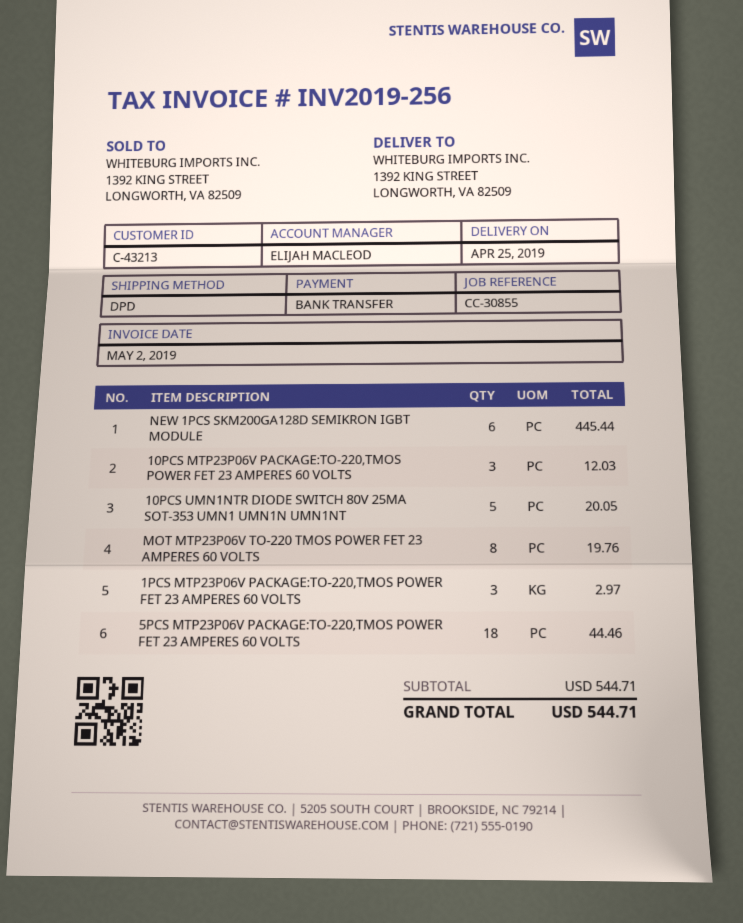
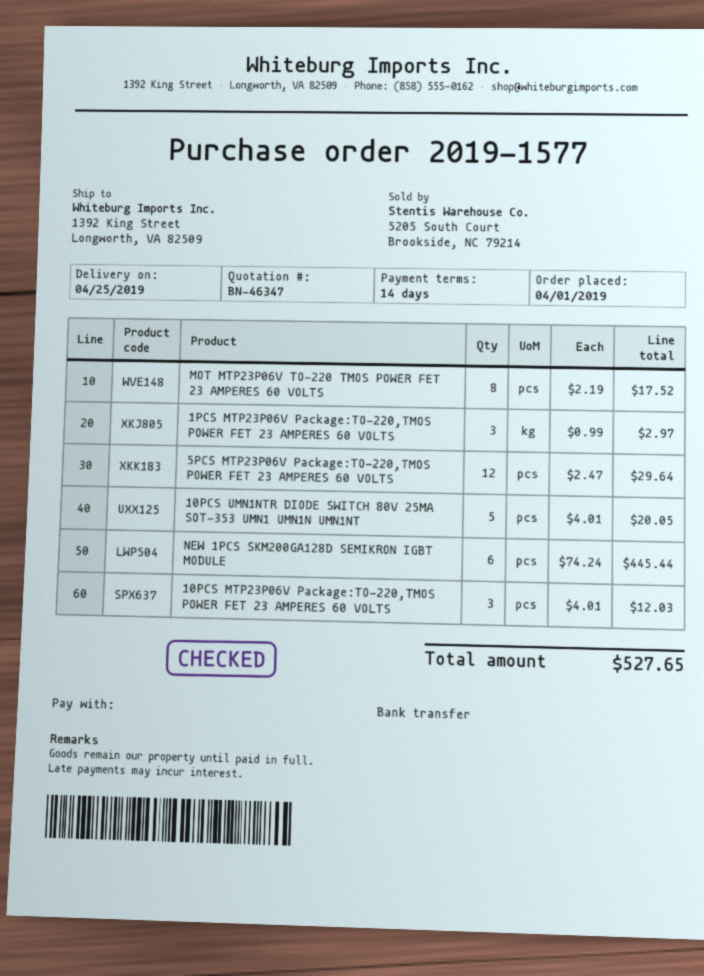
MOT MTP23P06V TO-220 TMOS POWER FET 23 AMPERES 60 VOLTS: 8 for 19.76 -> 8 for 17.52
5PCS MTP23P06V PACKAGE:TO-220,TMOS POWER FET 23 AMPERES 60 VOLTS: 18 for 44.46 -> 12 for 29.64
total: 544.71 -> 527.65

